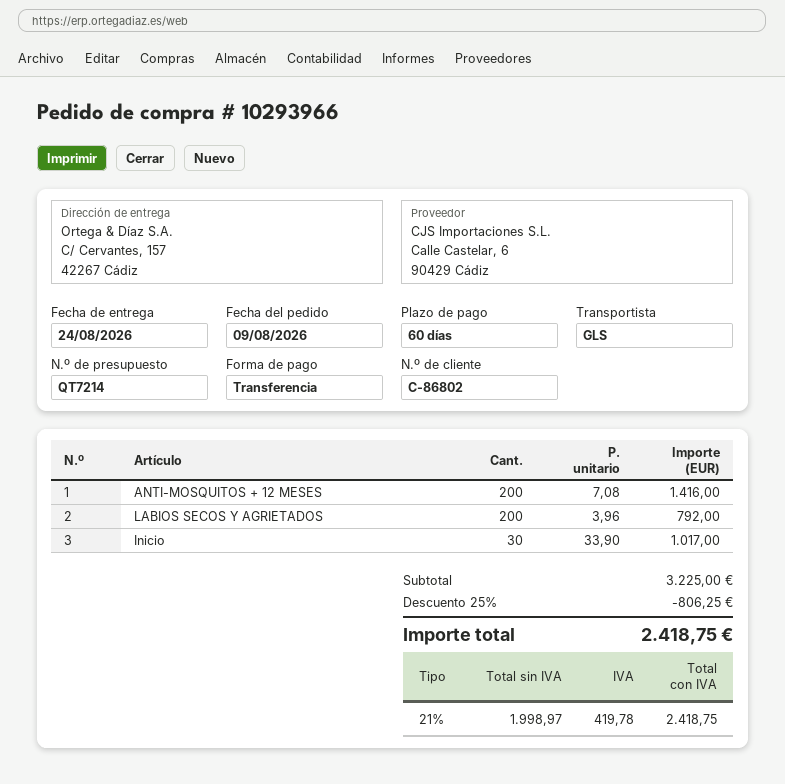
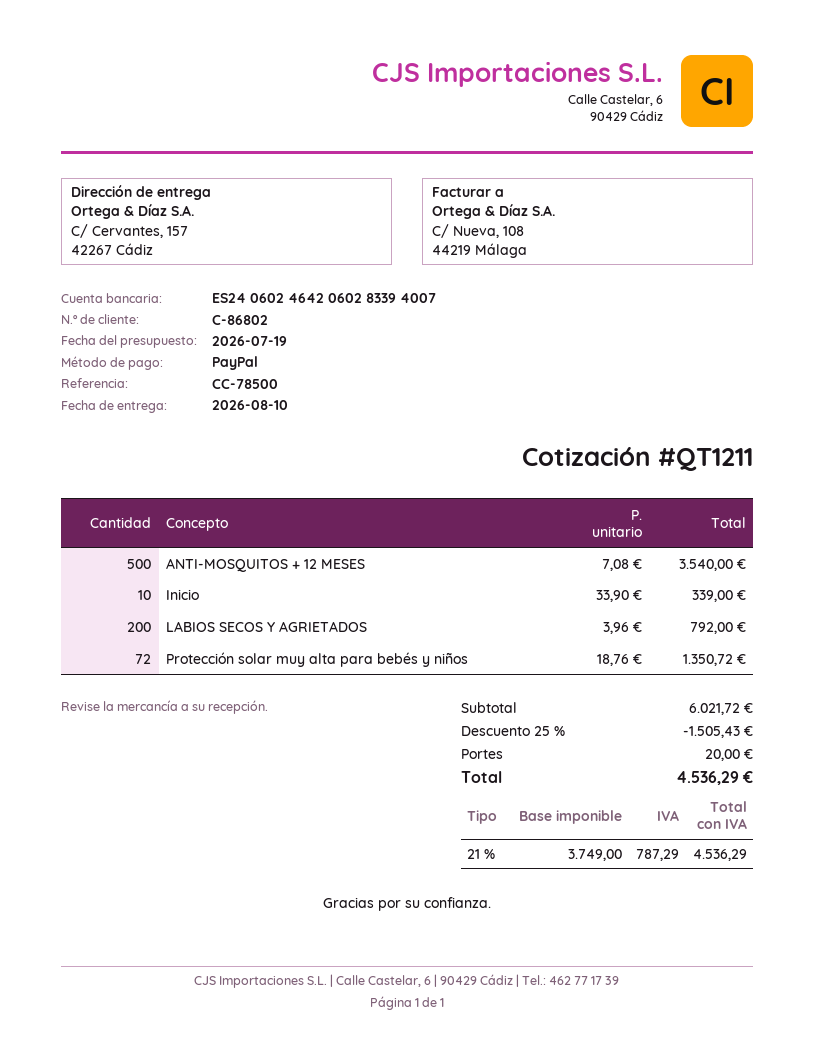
quote number: QT7214 -> QT1211
delivery date: 2026-08-24 -> 2026-08-10
payment method: bank transfer -> PayPal
ANTI-MOSQUITOS + 12 MESES: 200 x 7.08 = 1416.00 -> 500 x 7.08 = 3540.00
Inicio: 30 x 33.90 = 1017.00 -> 10 x 33.90 = 339.00
Protección solar muy alta para bebés y niños: none -> 72 x 18.76 = 1350.72
subtotal: 3225.00 -> 6021.72
discount: 25% = 806.25 -> 25% = 1505.43
shipping: none -> 20.00
net: 1998.97 -> 3749.00
tax: 21% = 419.78 -> 21% = 787.29
total: 2418.75 -> 4536.29

